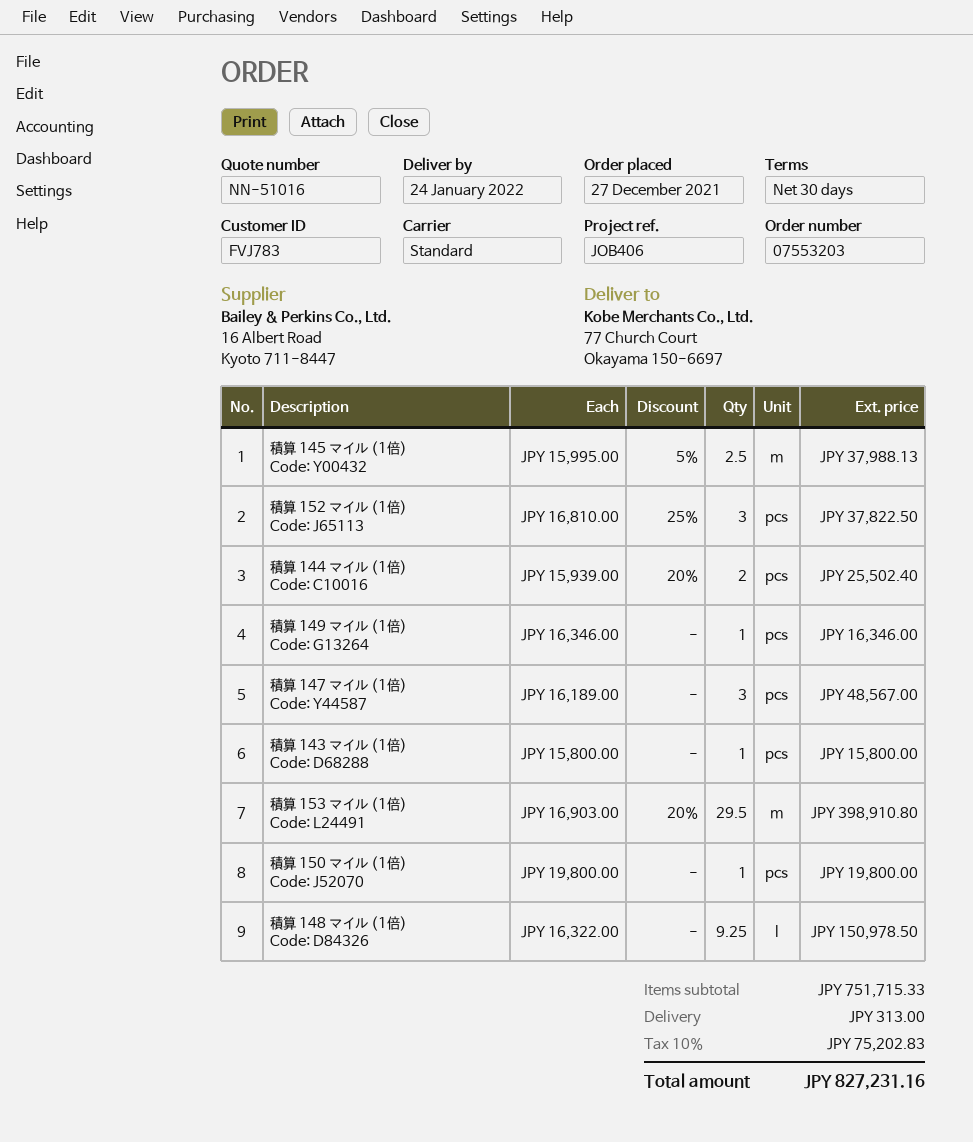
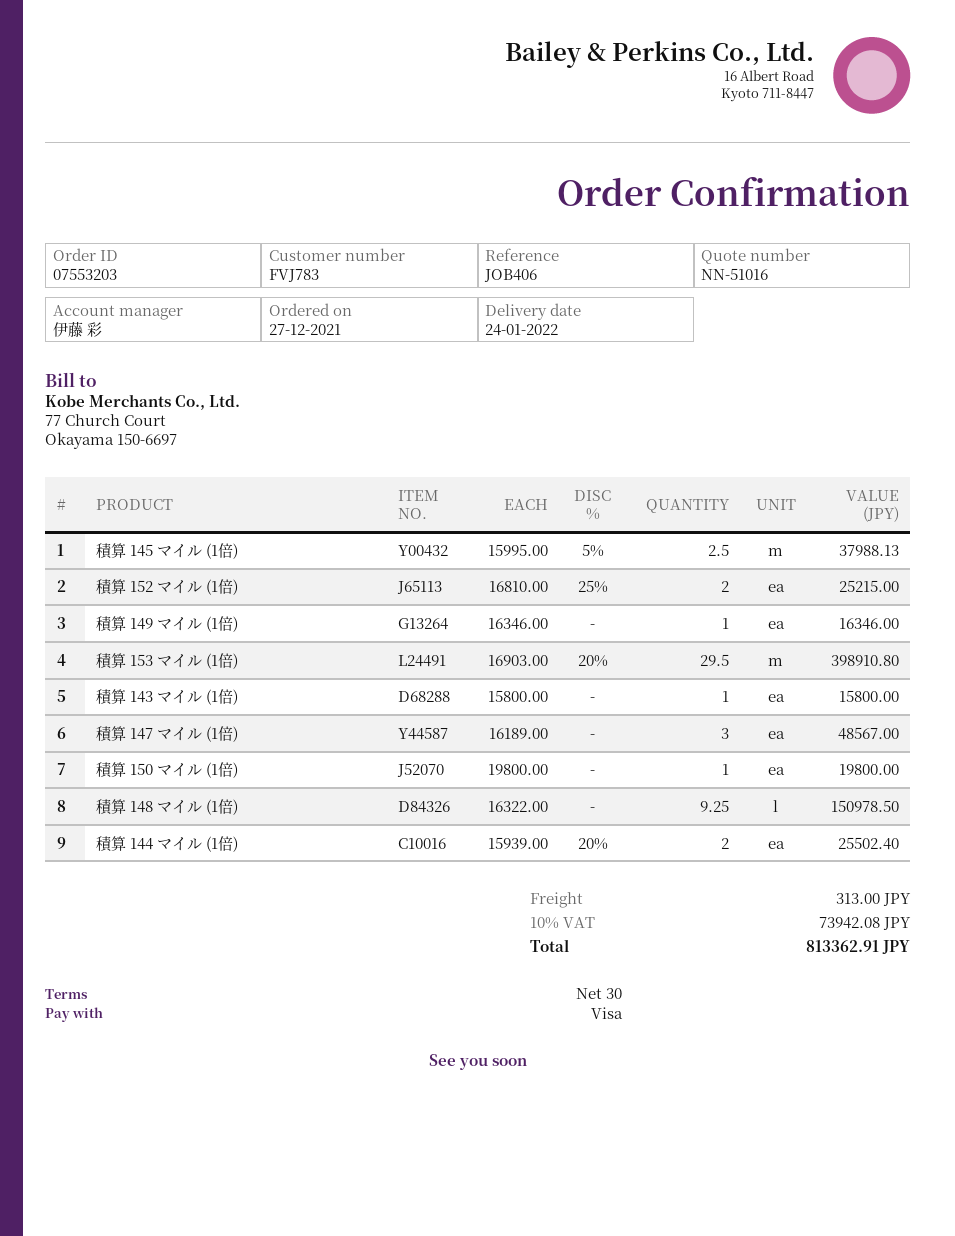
積算 152 マイル (1倍): 3 x 16810.00 - 25% = 37822.50 -> 2 x 16810.00 - 25% = 25215.00
tax: 10% = 75202.83 -> 10% = 73942.08
total: 827231.16 -> 813362.91

